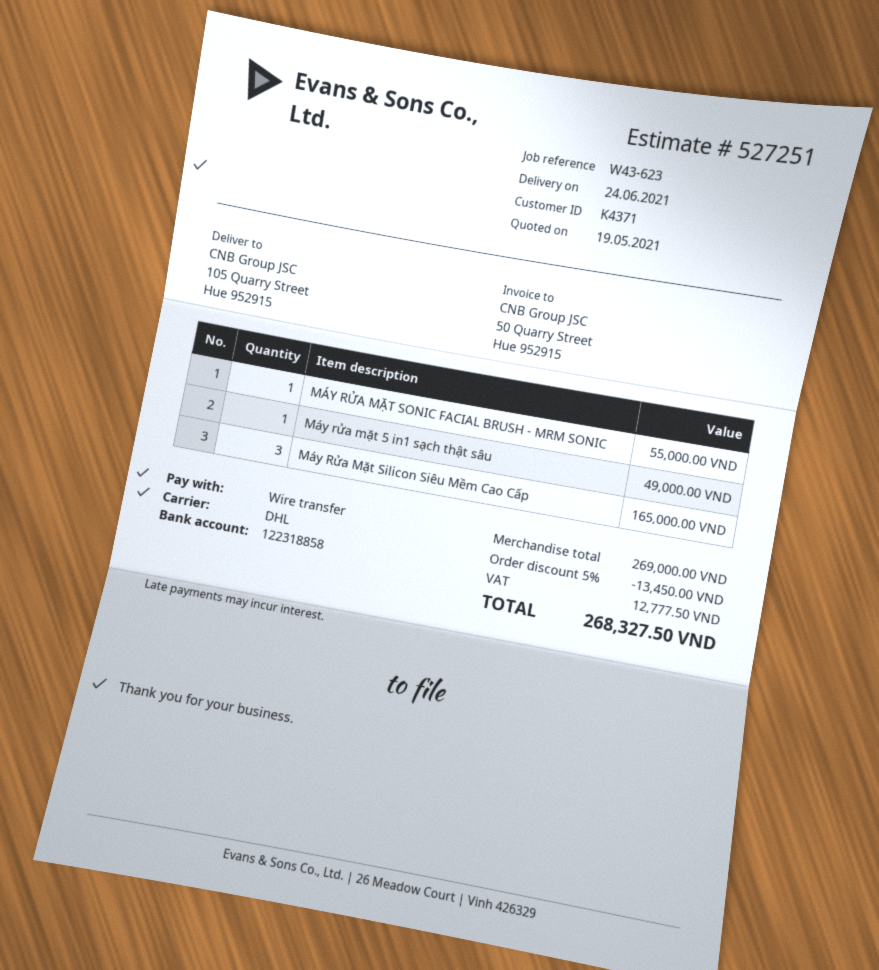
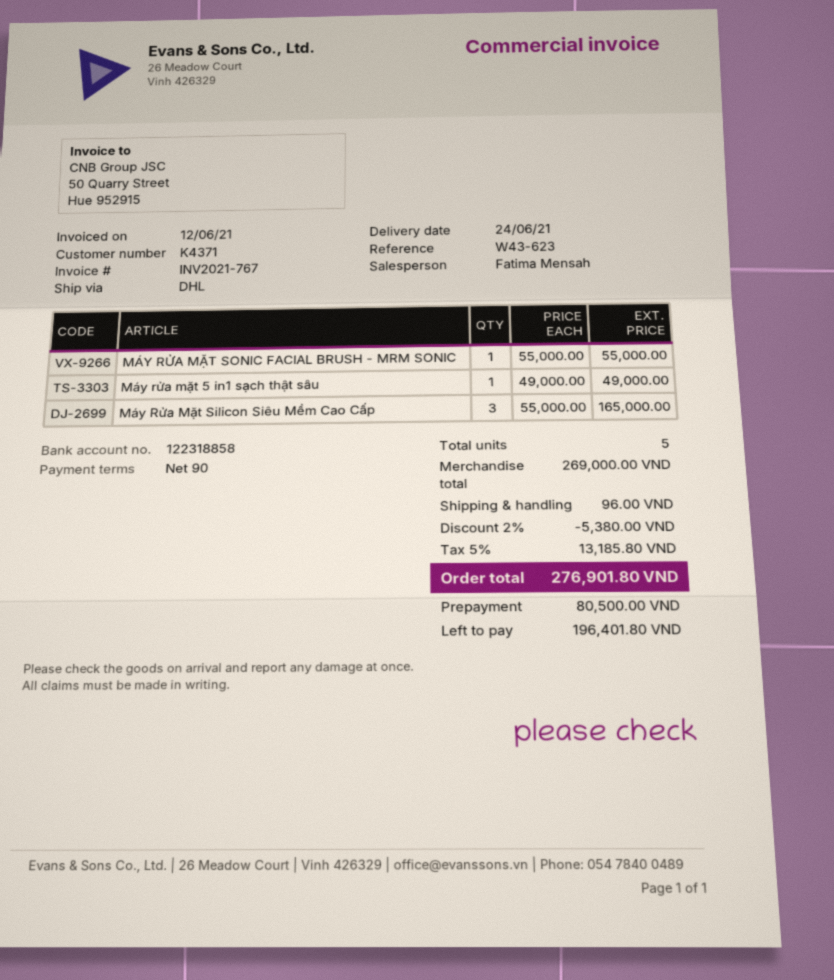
discount: 5% = 13450.00 -> 2% = 5380.00
shipping: none -> 96.00
tax: 12777.50 -> 13185.80
total: 268327.50 -> 276901.80

